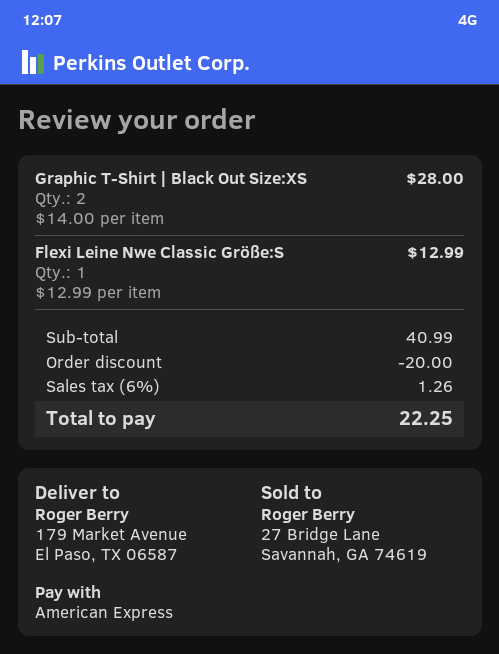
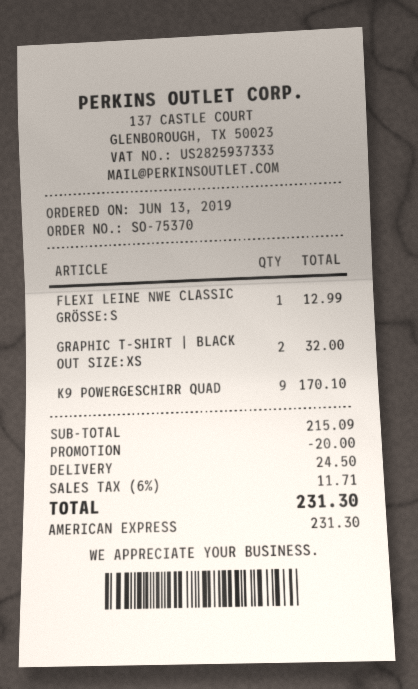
Graphic T-Shirt | Black Out Size:XS: 2 for 28.00 -> 2 for 32.00
K9 POWERGESCHIRR QUAD: none -> 9 for 170.10
subtotal: 40.99 -> 215.09
shipping: none -> 24.50
tax: 6% = 1.26 -> 6% = 11.71
total: 22.25 -> 231.30

